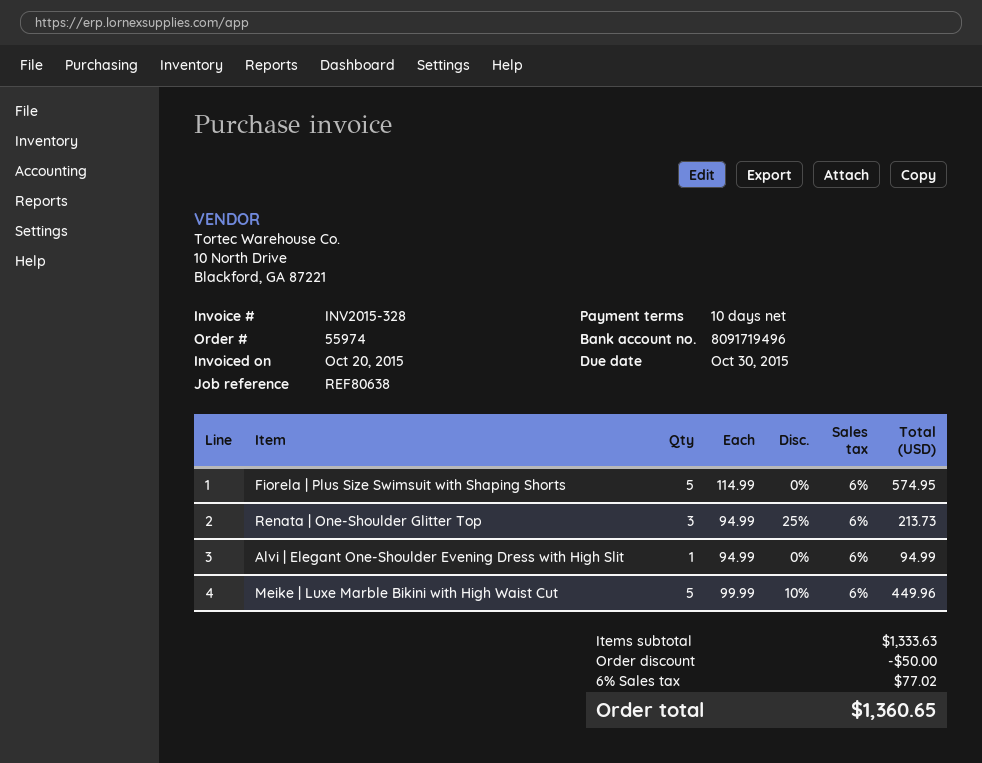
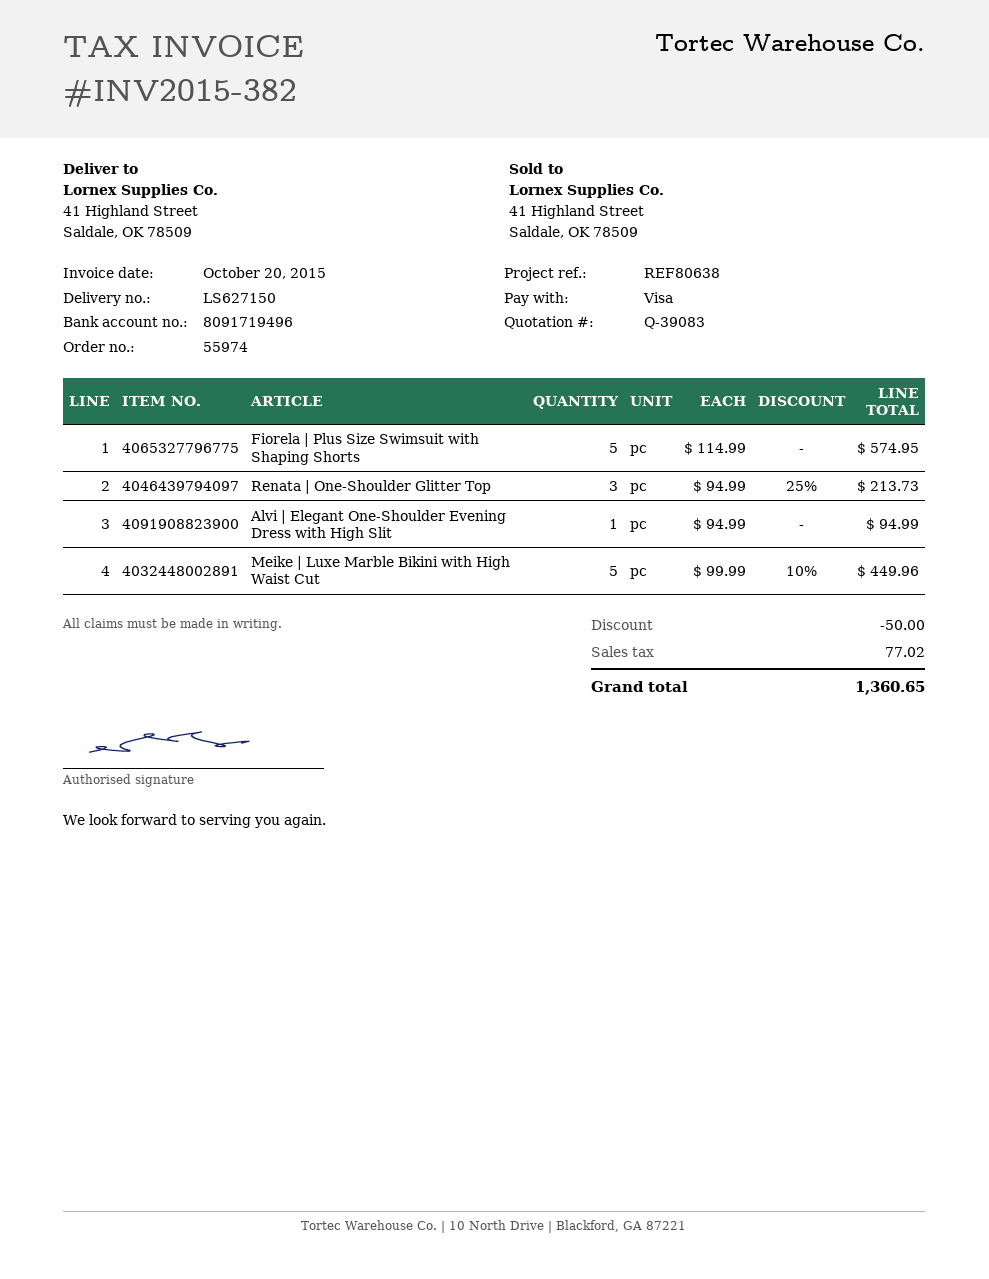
invoice number: INV2015-328 -> INV2015-382

